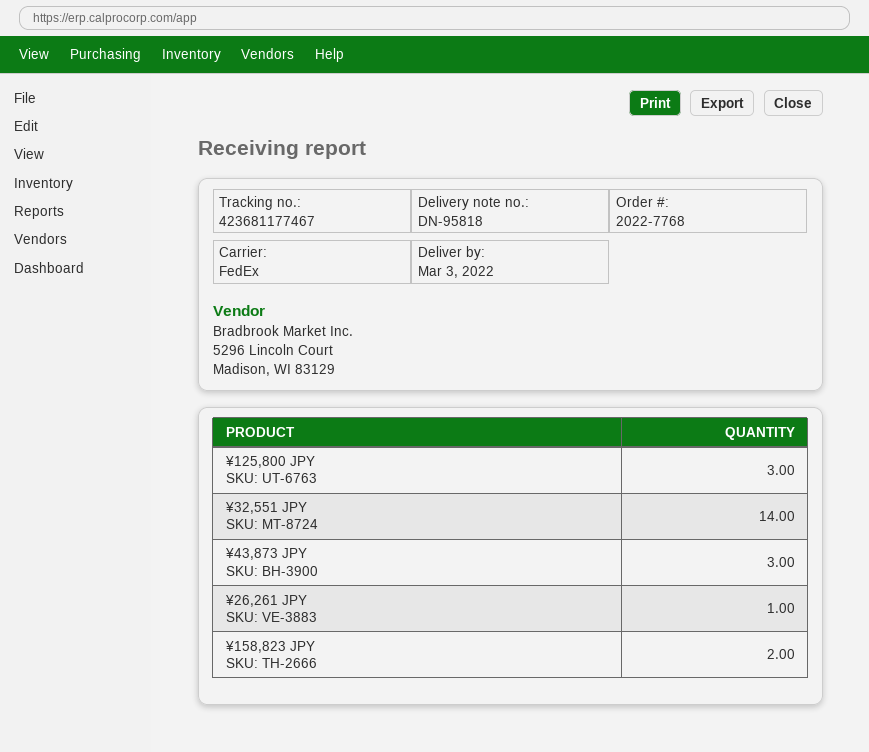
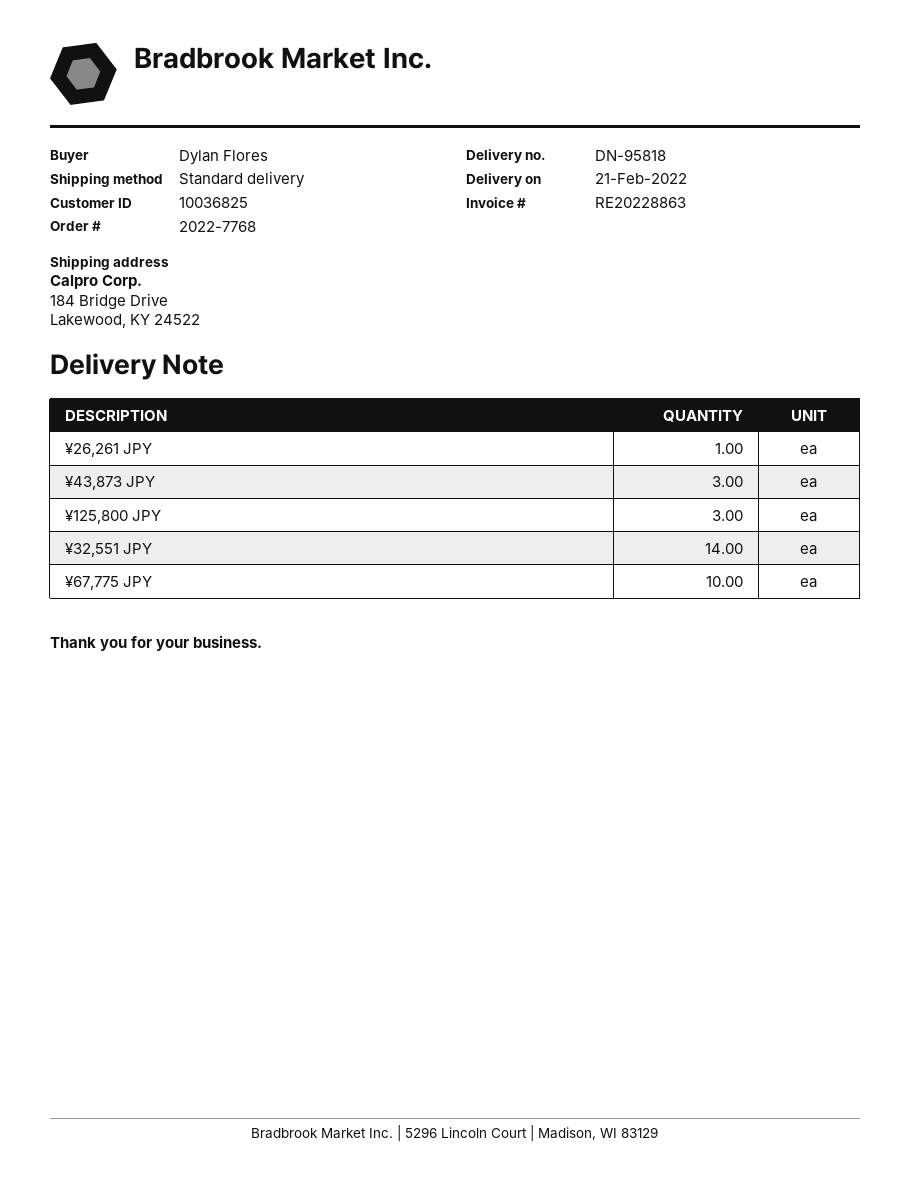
delivery date: 2022-03-03 -> 2022-02-21
shipping method: FedEx -> standard
¥158,823 JPY: 2 -> none
¥67,775 JPY: none -> 10

